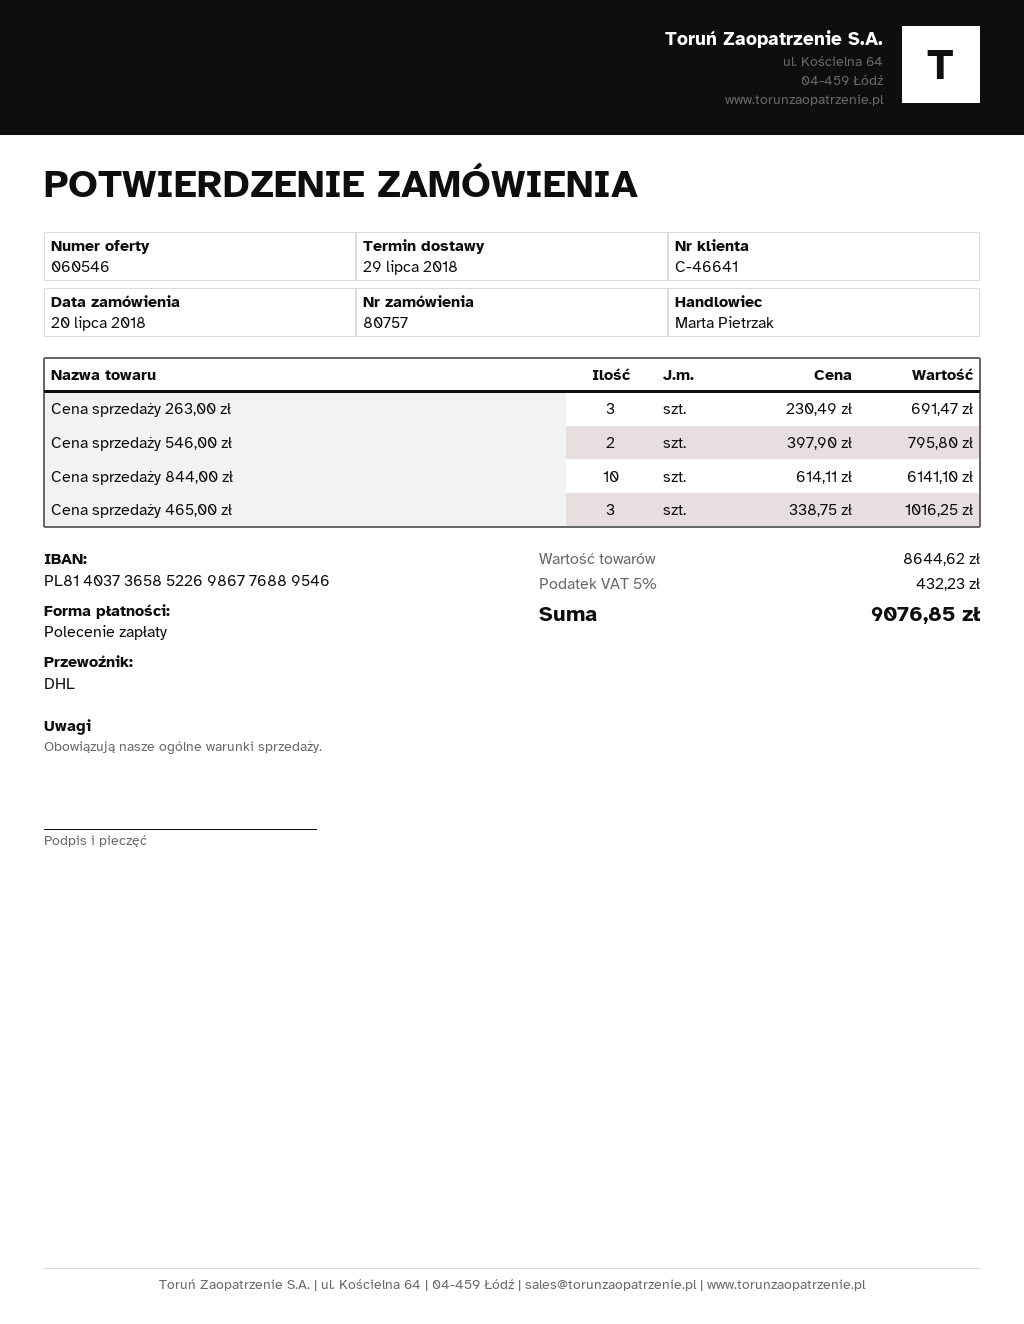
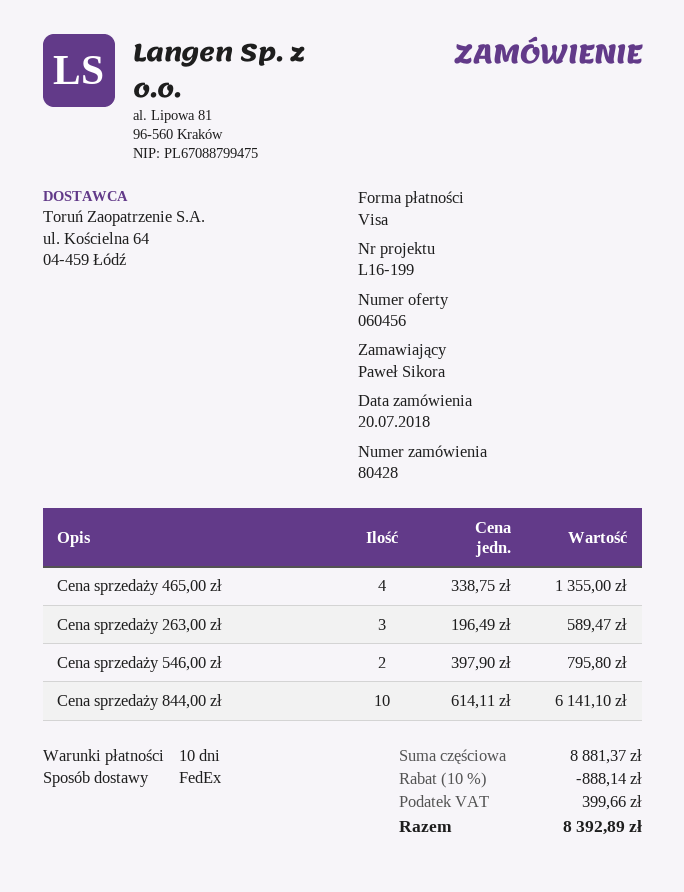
quote number: 060546 -> 060456
order number: 80757 -> 80428
payment method: direct debit -> Visa
shipping method: DHL -> FedEx
Cena sprzedaży 263,00 zł: 3 x 230.49 = 691.47 -> 3 x 196.49 = 589.47
Cena sprzedaży 465,00 zł: 3 x 338.75 = 1016.25 -> 4 x 338.75 = 1355.00
subtotal: 8644.62 -> 8881.37
discount: none -> 10% = 888.14
tax: 432.23 -> 399.66
total: 9076.85 -> 8392.89

